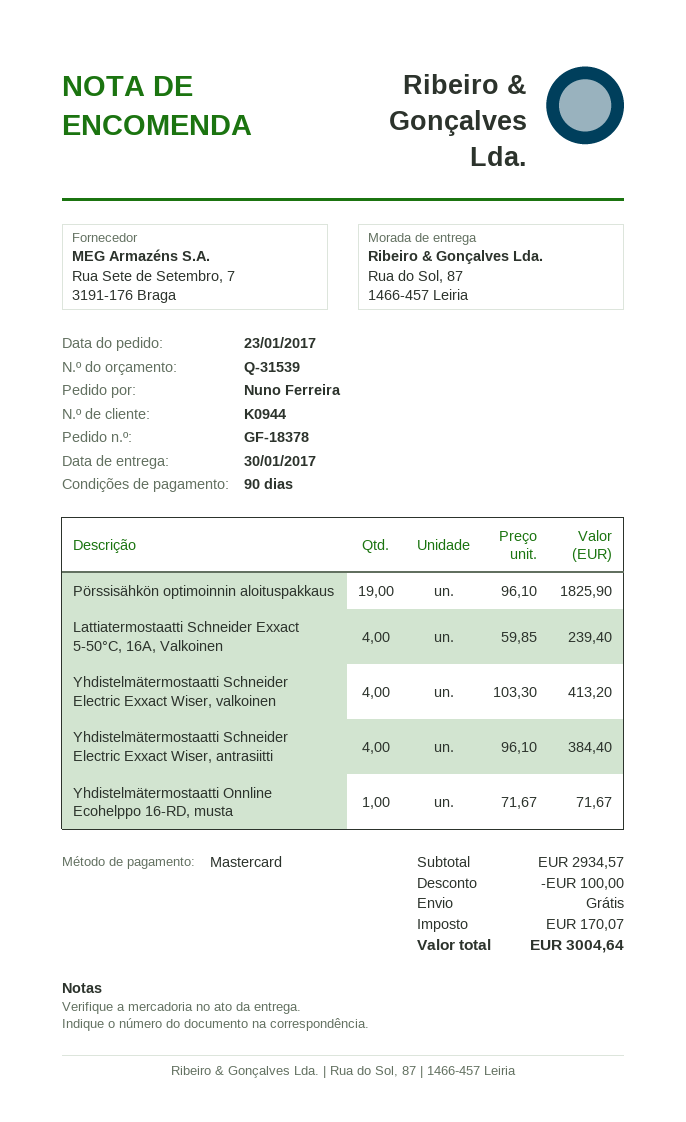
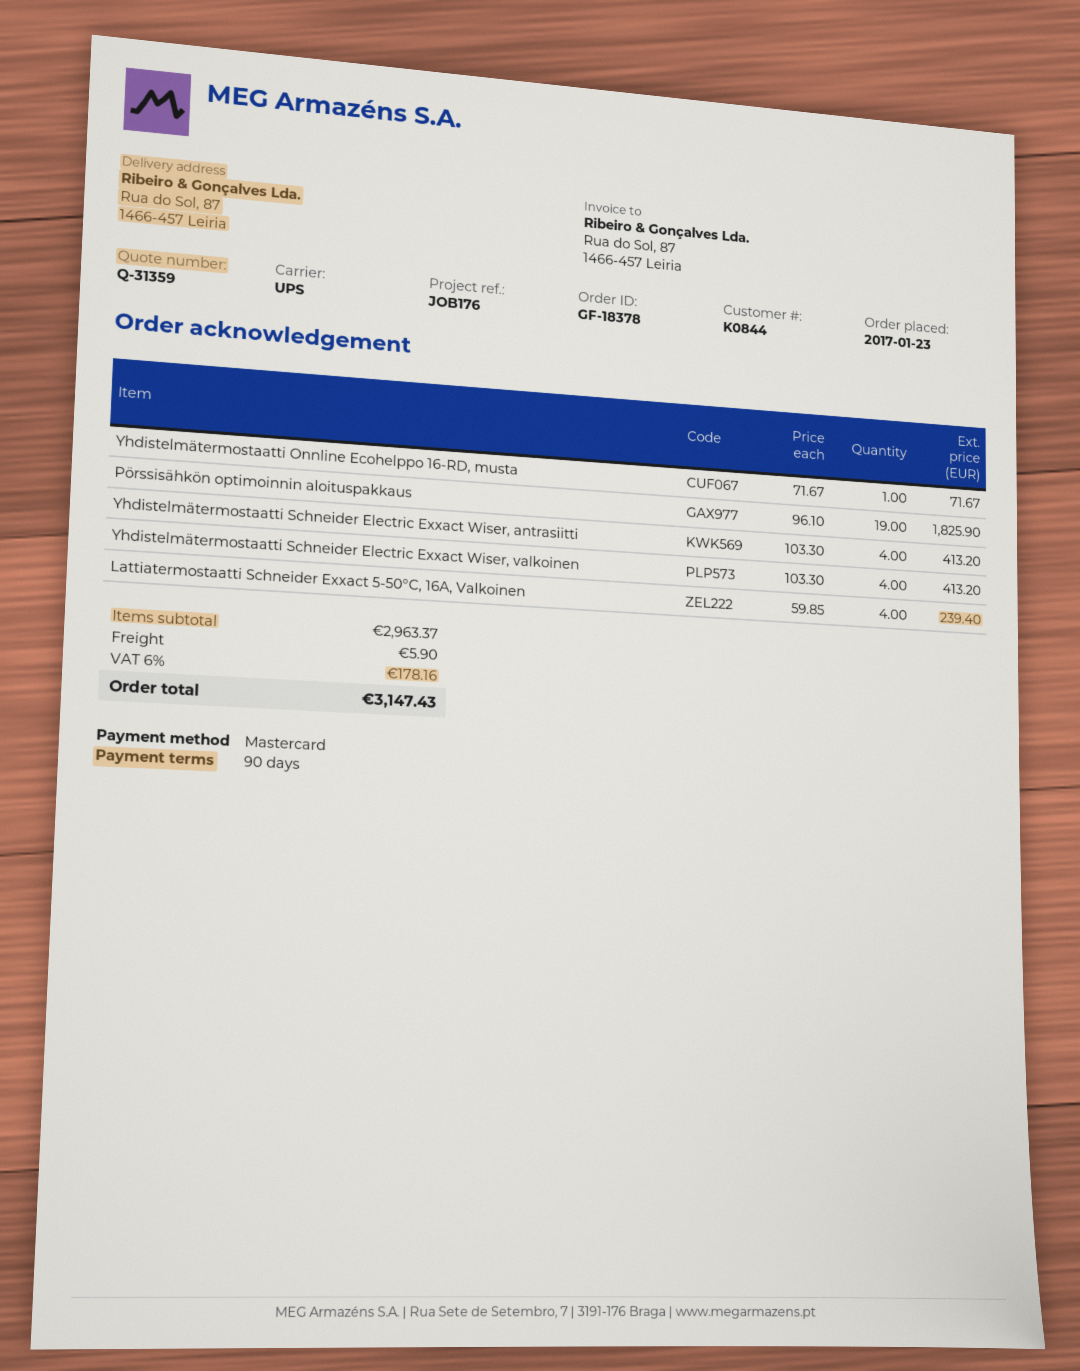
quote number: Q-31539 -> Q-31359
customer number: K0944 -> K0844
Yhdistelmätermostaatti Schneider Electric Exxact Wiser, antrasiitti: 4 x 96.10 = 384.40 -> 4 x 103.30 = 413.20
subtotal: 2934.57 -> 2963.37
discount: 100.00 -> none
shipping: 0.00 -> 5.90
tax: 170.07 -> 178.16
total: 3004.64 -> 3147.43

